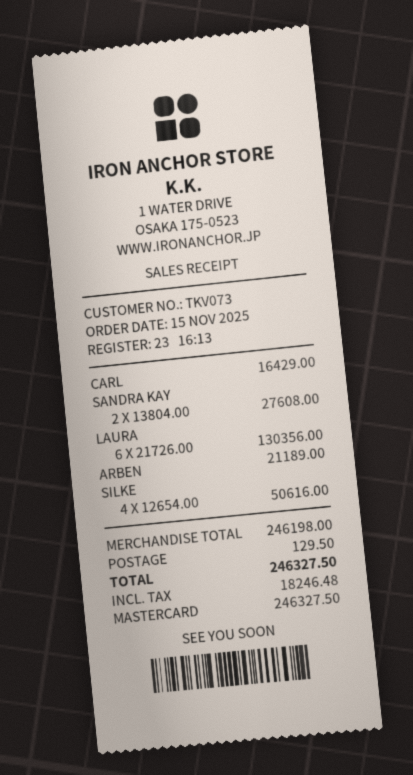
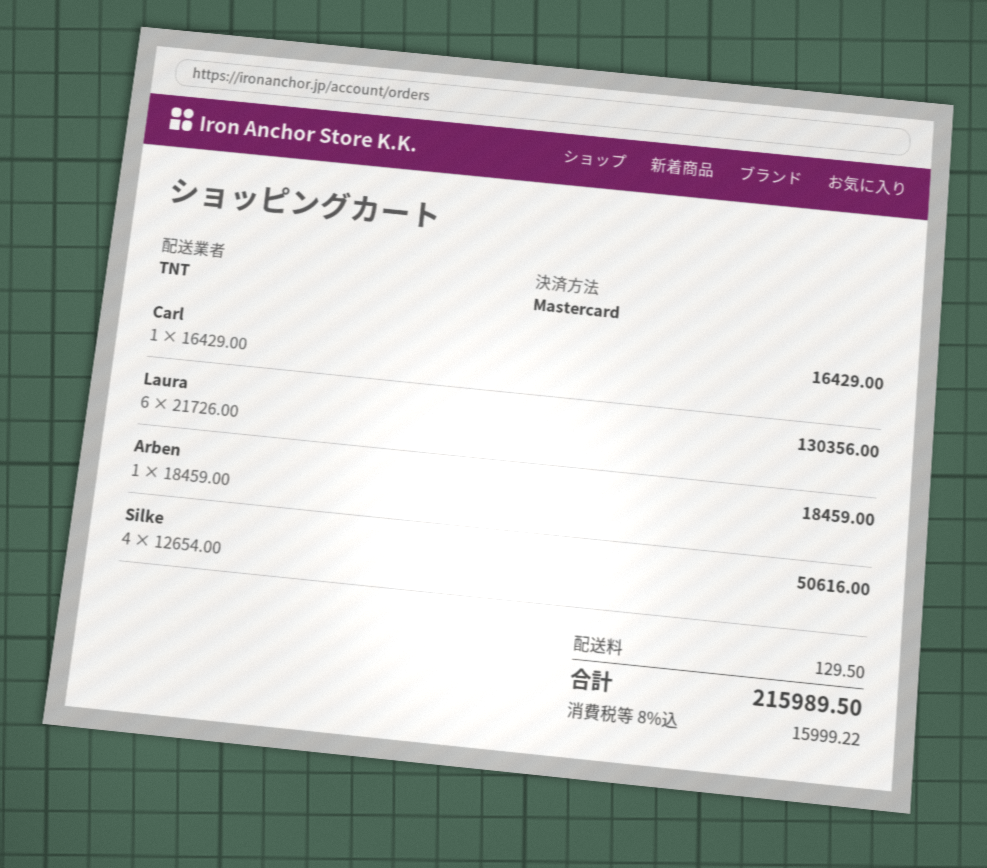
SANDRA KAY: 2 x 13804.00 = 27608.00 -> none
ARBEN: 1 x 21189.00 = 21189.00 -> 1 x 18459.00 = 18459.00
tax: 18246.48 -> 15999.22
total: 246327.50 -> 215989.50

